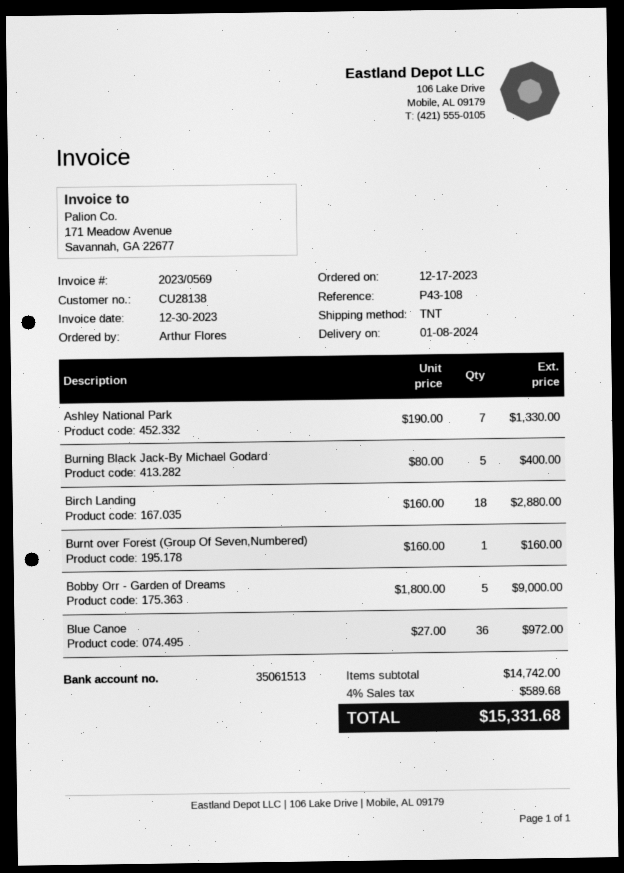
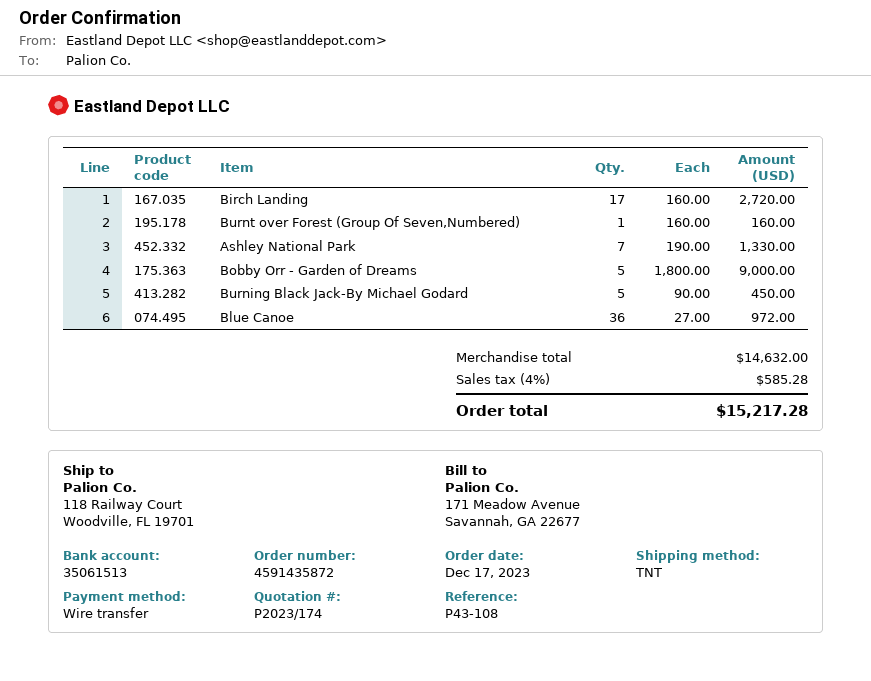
Burning Black Jack-By Michael Godard: 5 x 80.00 = 400.00 -> 5 x 90.00 = 450.00
Birch Landing: 18 x 160.00 = 2880.00 -> 17 x 160.00 = 2720.00
subtotal: 14742.00 -> 14632.00
tax: 4% = 589.68 -> 4% = 585.28
total: 15331.68 -> 15217.28

